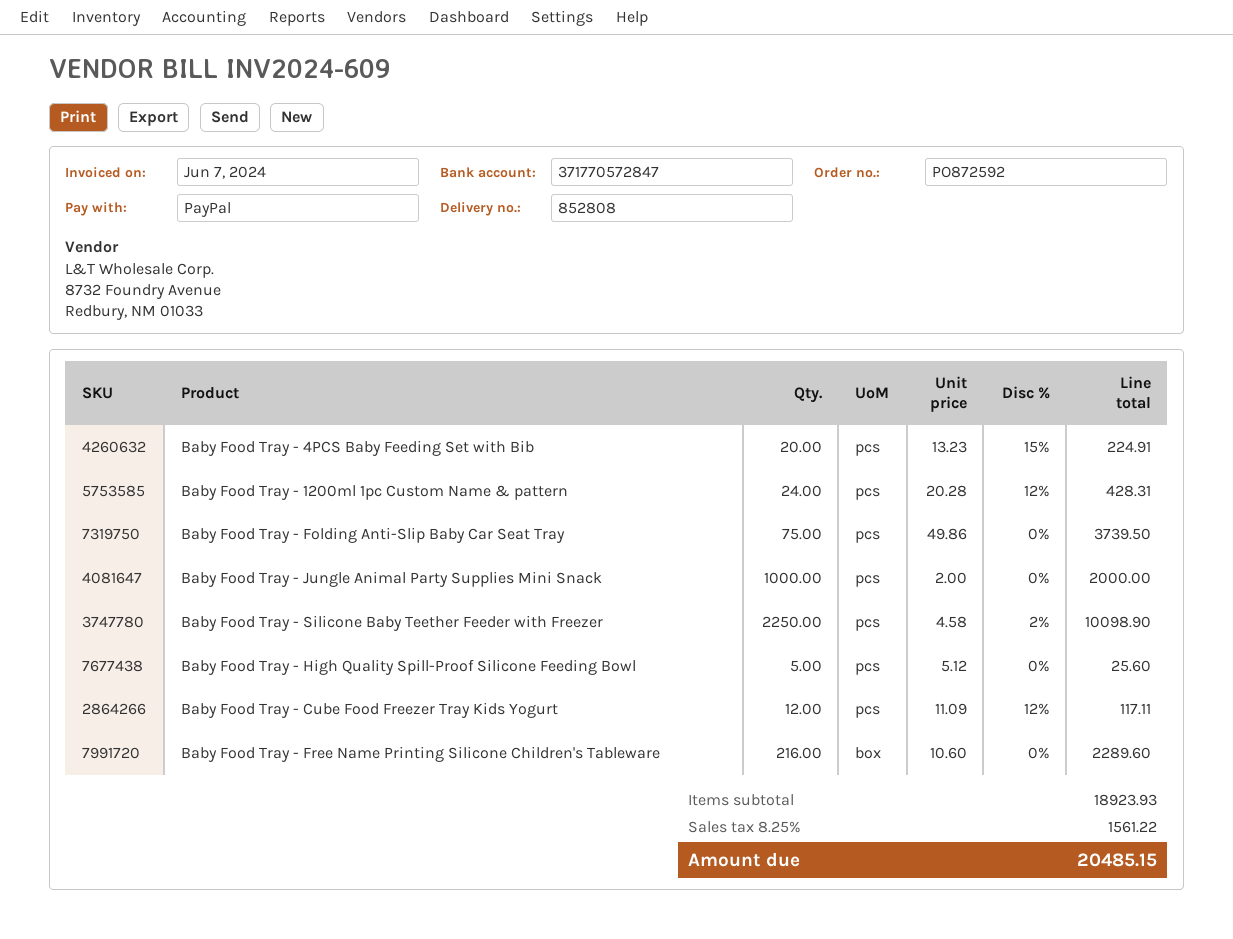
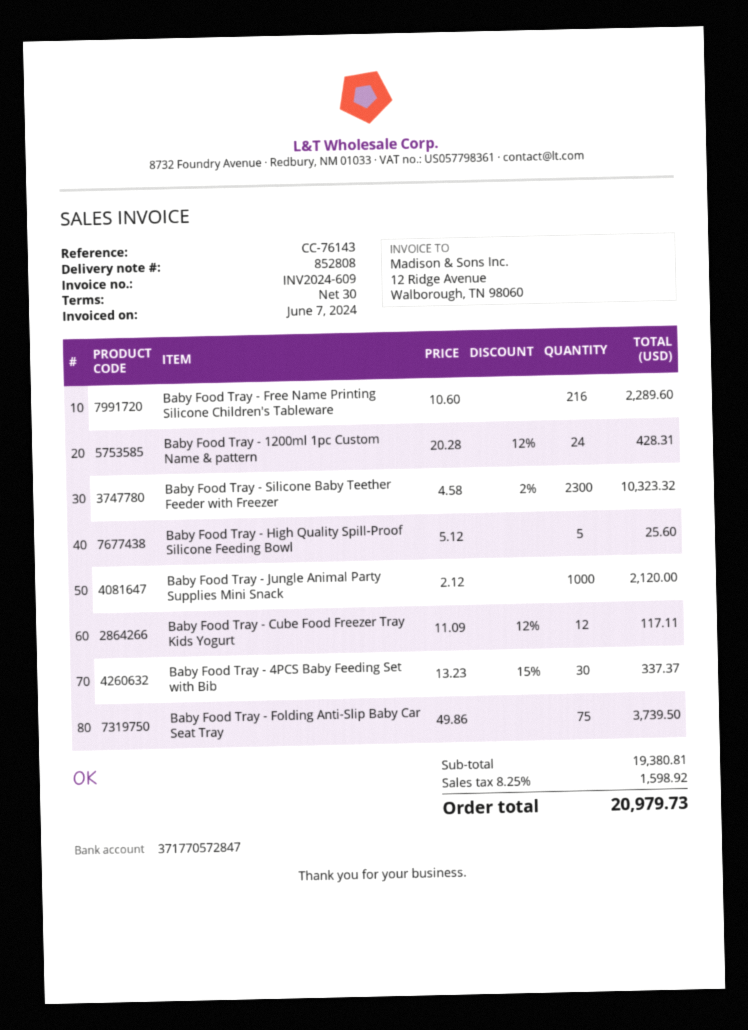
Baby Food Tray - 4PCS Baby Feeding Set with Bib: 20 x 13.23 - 15% = 224.91 -> 30 x 13.23 - 15% = 337.37
Baby Food Tray - Jungle Animal Party Supplies Mini Snack: 1000 x 2.00 = 2000.00 -> 1000 x 2.12 = 2120.00
Baby Food Tray - Silicone Baby Teether Feeder with Freezer: 2250 x 4.58 - 2% = 10098.90 -> 2300 x 4.58 - 2% = 10323.32
subtotal: 18923.93 -> 19380.81
tax: 8.25% = 1561.22 -> 8.25% = 1598.92
total: 20485.15 -> 20979.73

